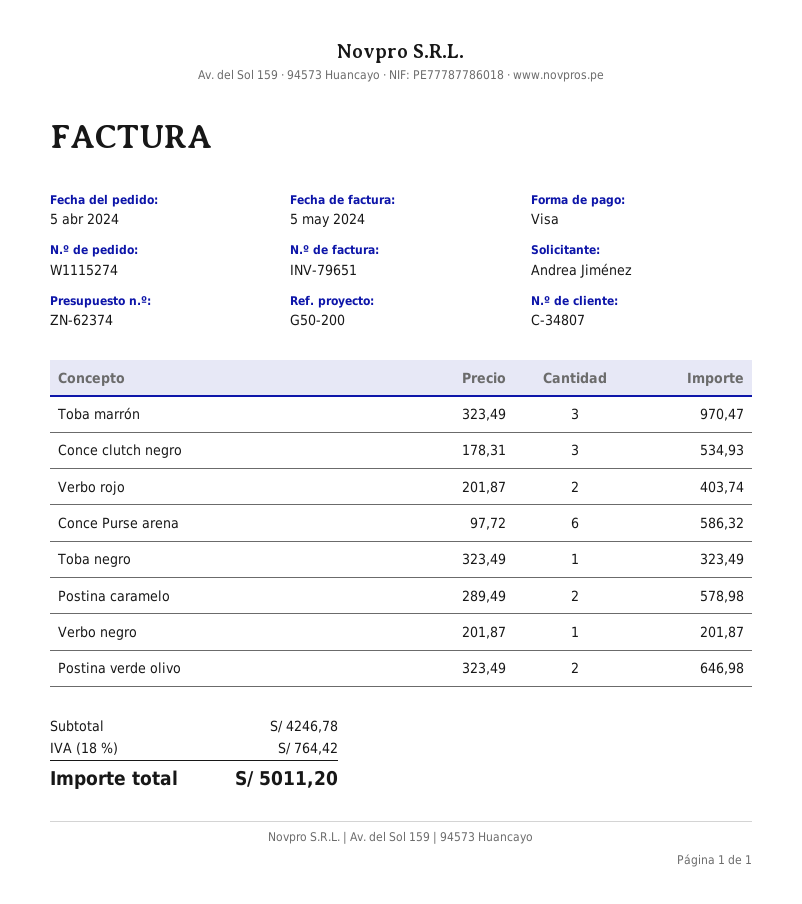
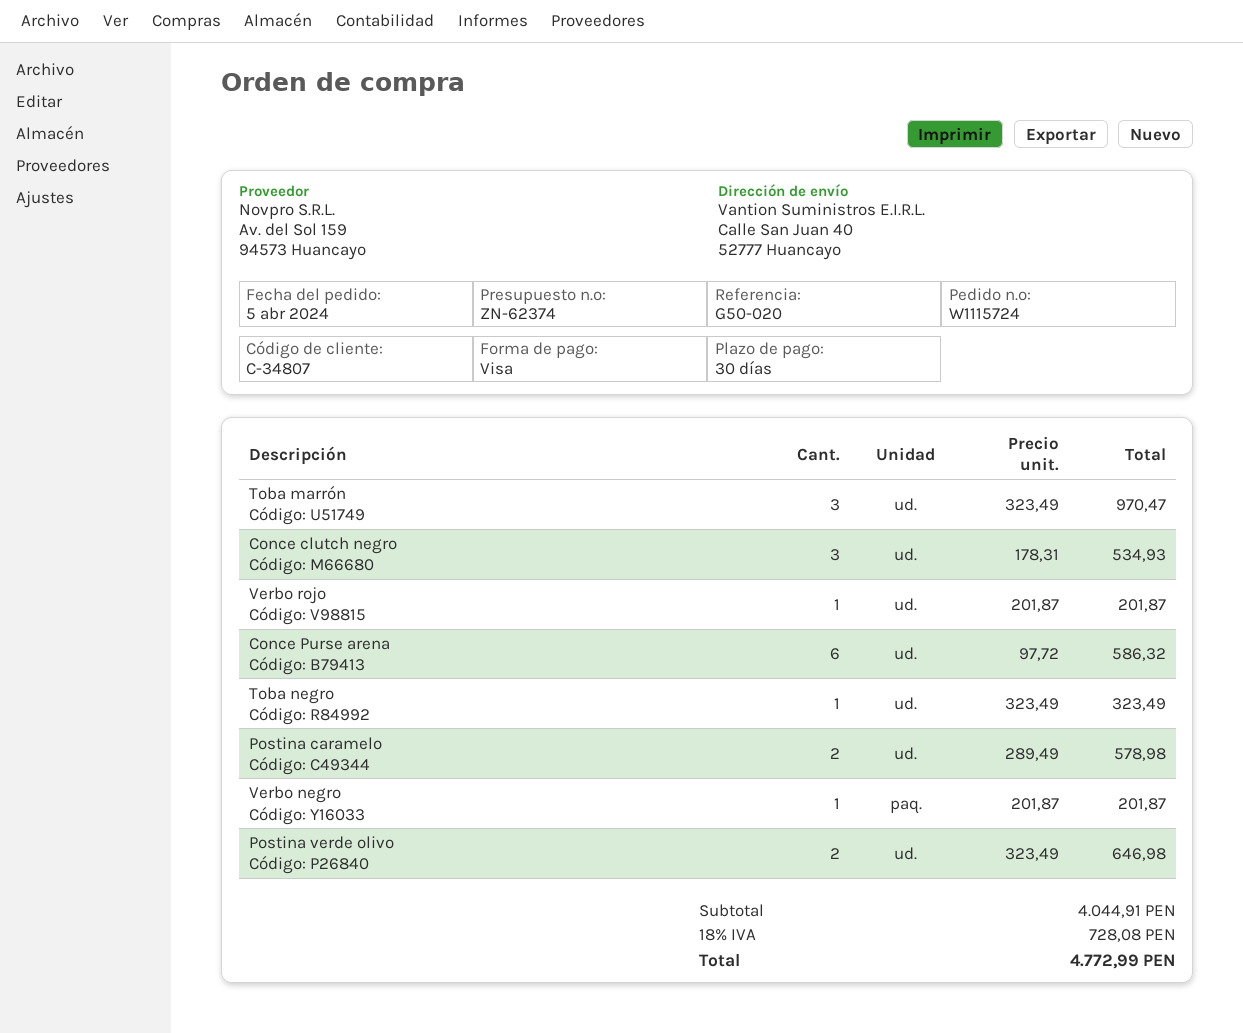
order number: W1115274 -> W1115724
reference: G50-200 -> G50-020
Verbo rojo: 2 x 201.87 = 403.74 -> 1 x 201.87 = 201.87
subtotal: 4246.78 -> 4044.91
tax: 18% = 764.42 -> 18% = 728.08
total: 5011.20 -> 4772.99

